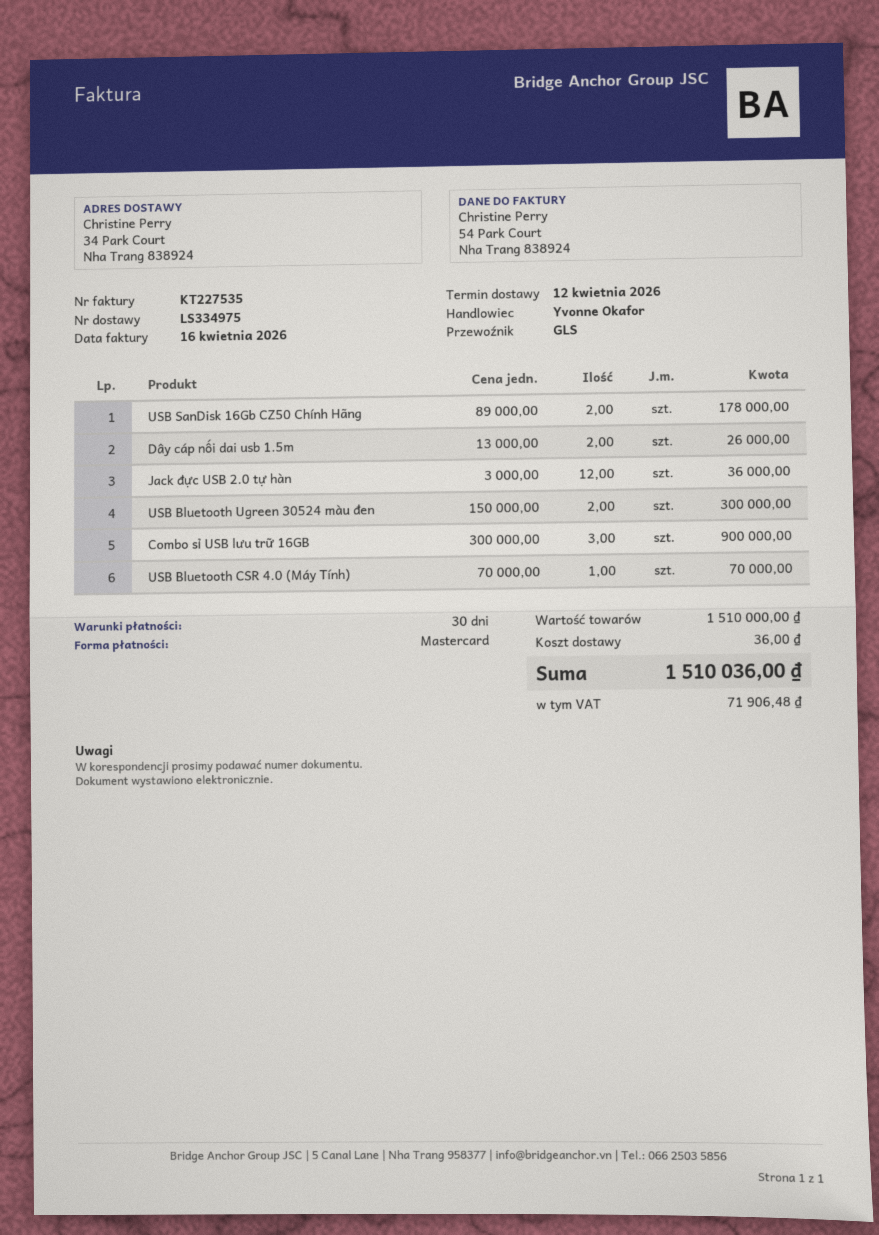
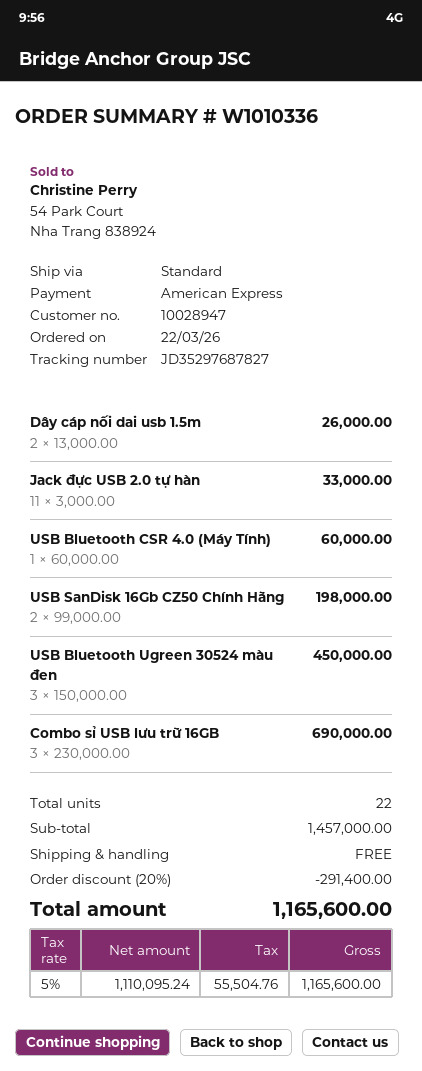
payment method: Mastercard -> American Express
shipping method: GLS -> standard
USB SanDisk 16Gb CZ50 Chính Hãng: 2 x 89000.00 = 178000.00 -> 2 x 99000.00 = 198000.00
Jack đực USB 2.0 tự hàn: 12 x 3000.00 = 36000.00 -> 11 x 3000.00 = 33000.00
USB Bluetooth Ugreen 30524 màu đen: 2 x 150000.00 = 300000.00 -> 3 x 150000.00 = 450000.00
Combo sỉ USB lưu trữ 16GB: 3 x 300000.00 = 900000.00 -> 3 x 230000.00 = 690000.00
USB Bluetooth CSR 4.0 (Máy Tính): 1 x 70000.00 = 70000.00 -> 1 x 60000.00 = 60000.00
subtotal: 1510000.00 -> 1457000.00
discount: none -> 20% = 291400.00
shipping: 36.00 -> 0.00
tax: 71906.48 -> 55504.76
total: 1510036.00 -> 1165600.00

